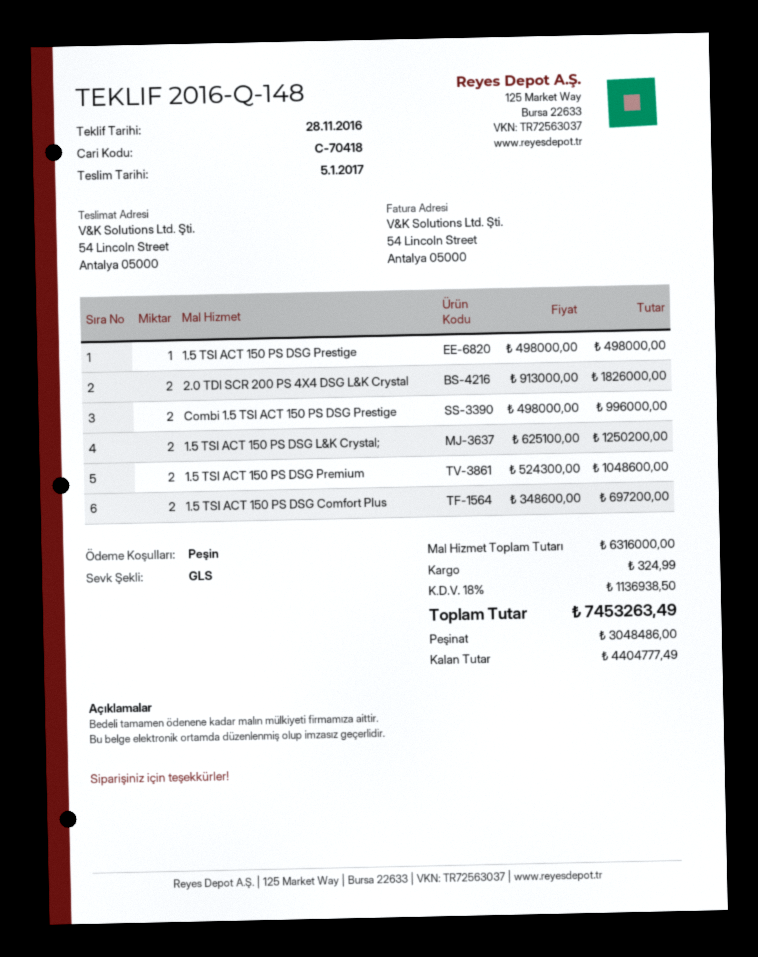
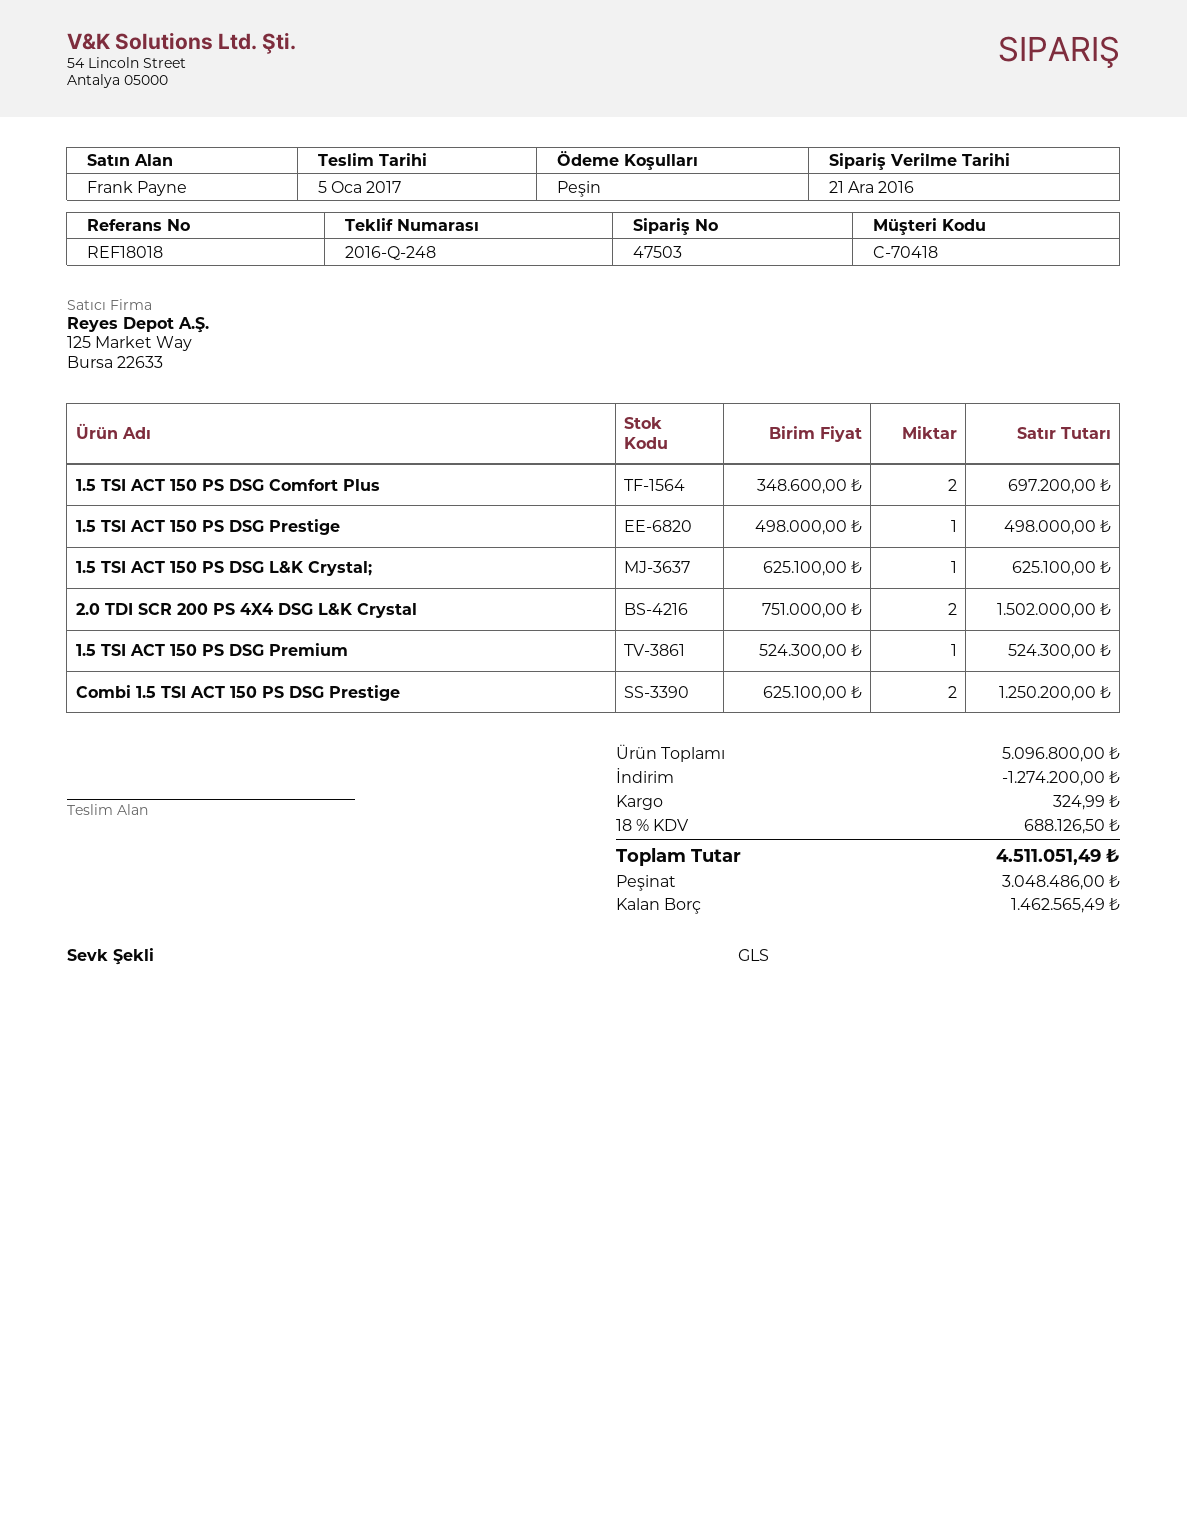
quote number: 2016-Q-148 -> 2016-Q-248
2.0 TDI SCR 200 PS 4X4 DSG L&K Crystal: 2 x 913000.00 = 1826000.00 -> 2 x 751000.00 = 1502000.00
Combi 1.5 TSI ACT 150 PS DSG Prestige: 2 x 498000.00 = 996000.00 -> 2 x 625100.00 = 1250200.00
1.5 TSI ACT 150 PS DSG L&K Crystal;: 2 x 625100.00 = 1250200.00 -> 1 x 625100.00 = 625100.00
1.5 TSI ACT 150 PS DSG Premium: 2 x 524300.00 = 1048600.00 -> 1 x 524300.00 = 524300.00
subtotal: 6316000.00 -> 5096800.00
discount: none -> 1274200.00
tax: 18% = 1136938.50 -> 18% = 688126.50
total: 7453263.49 -> 4511051.49
balance: 4404777.49 -> 1462565.49

